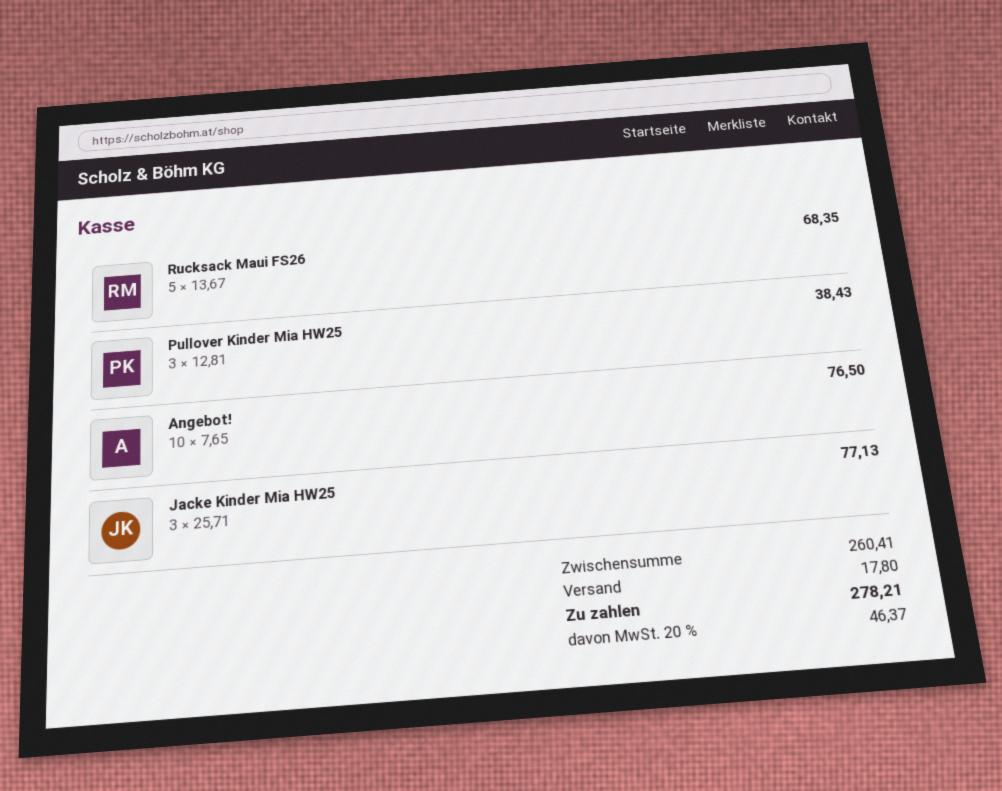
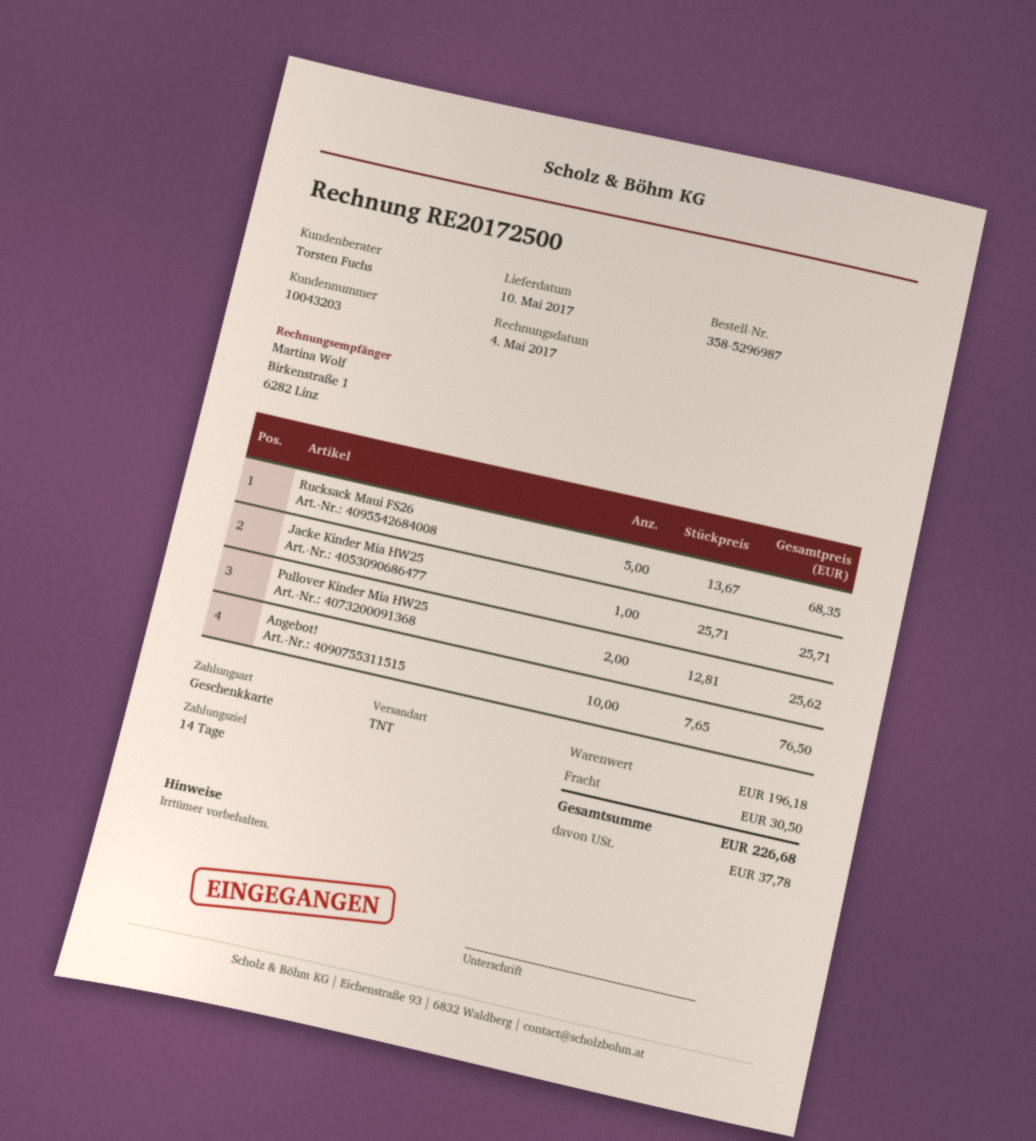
Pullover Kinder Mia HW25: 3 x 12.81 = 38.43 -> 2 x 12.81 = 25.62
Jacke Kinder Mia HW25: 3 x 25.71 = 77.13 -> 1 x 25.71 = 25.71
subtotal: 260.41 -> 196.18
shipping: 17.80 -> 30.50
tax: 46.37 -> 37.78
total: 278.21 -> 226.68

